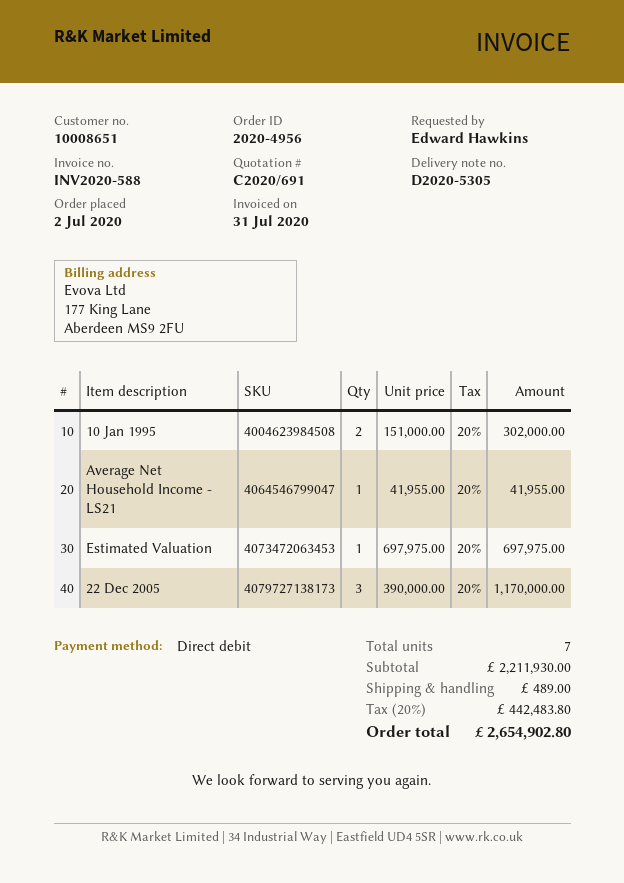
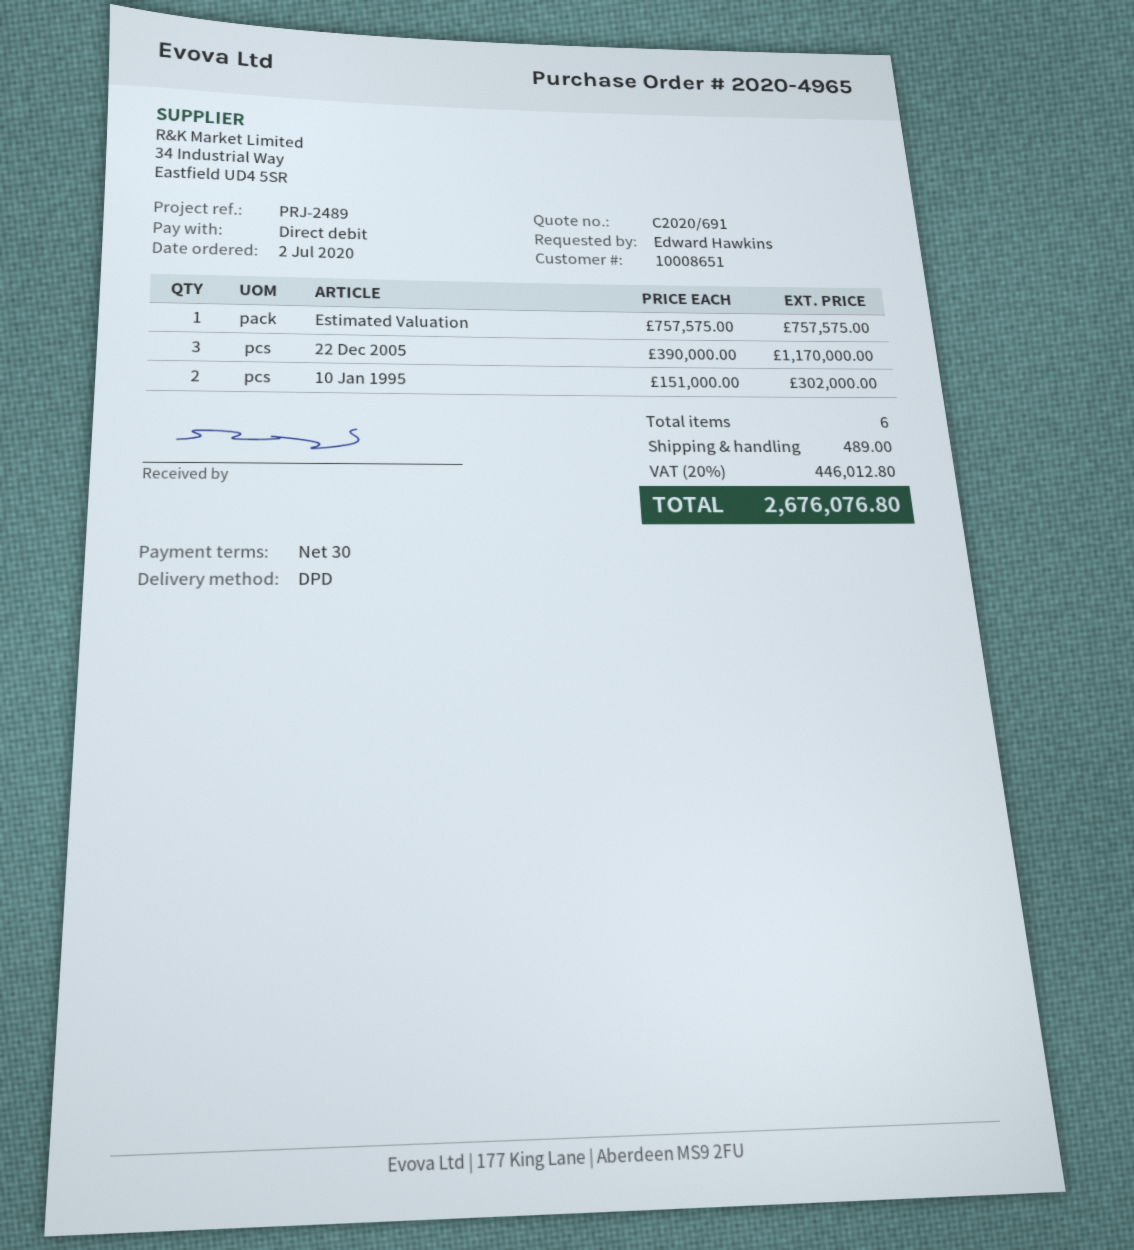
order number: 2020-4956 -> 2020-4965
Average Net Household Income - LS21: 1 x 41955.00 = 41955.00 -> none
Estimated Valuation: 1 x 697975.00 = 697975.00 -> 1 x 757575.00 = 757575.00
total quantity: 7 -> 6
tax: 20% = 442483.80 -> 20% = 446012.80
total: 2654902.80 -> 2676076.80

